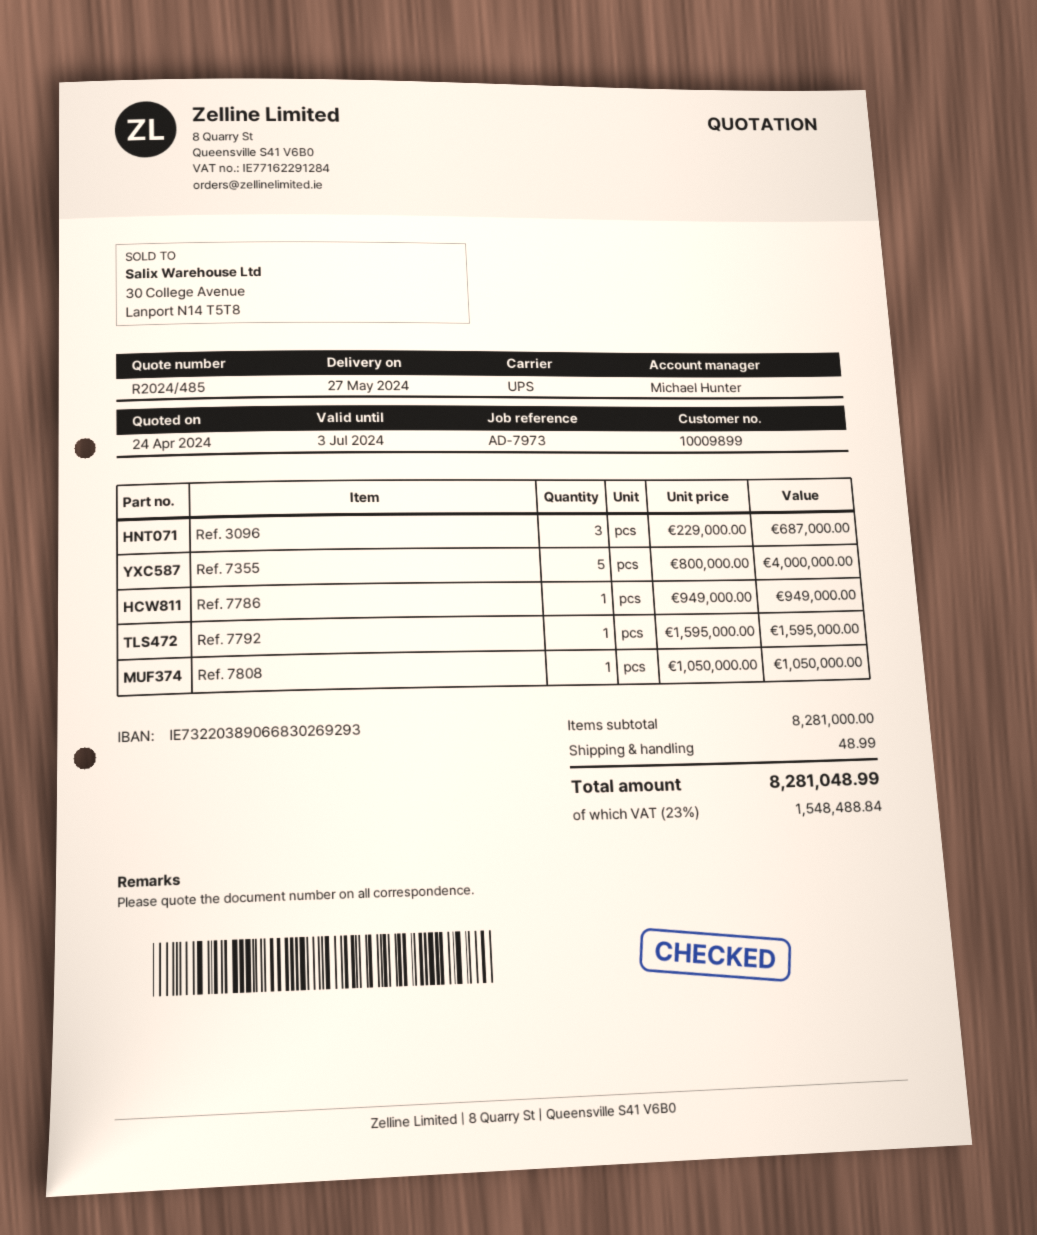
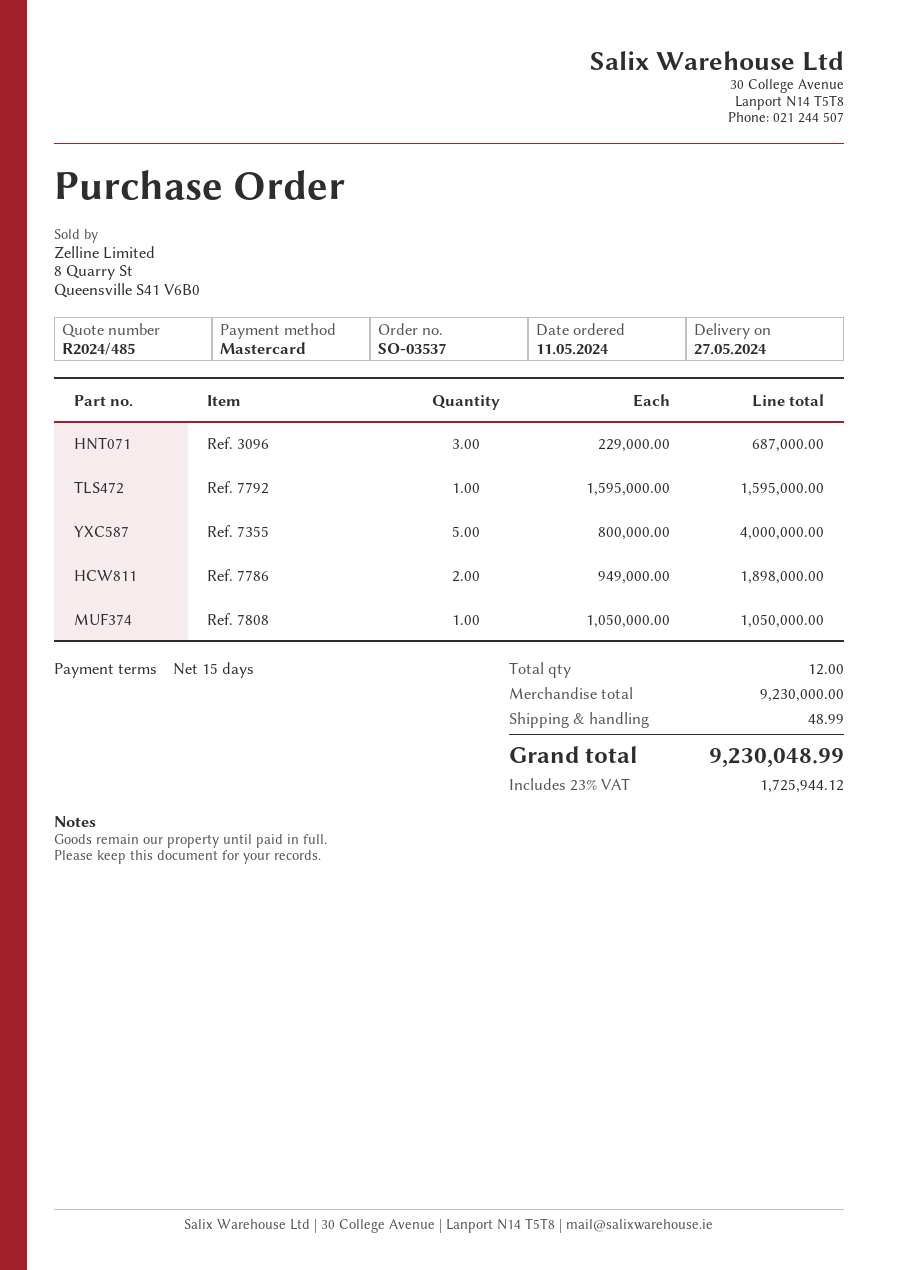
Ref. 7786: 1 x 949000.00 = 949000.00 -> 2 x 949000.00 = 1898000.00
subtotal: 8281000.00 -> 9230000.00
tax: 23% = 1548488.84 -> 23% = 1725944.12
total: 8281048.99 -> 9230048.99

